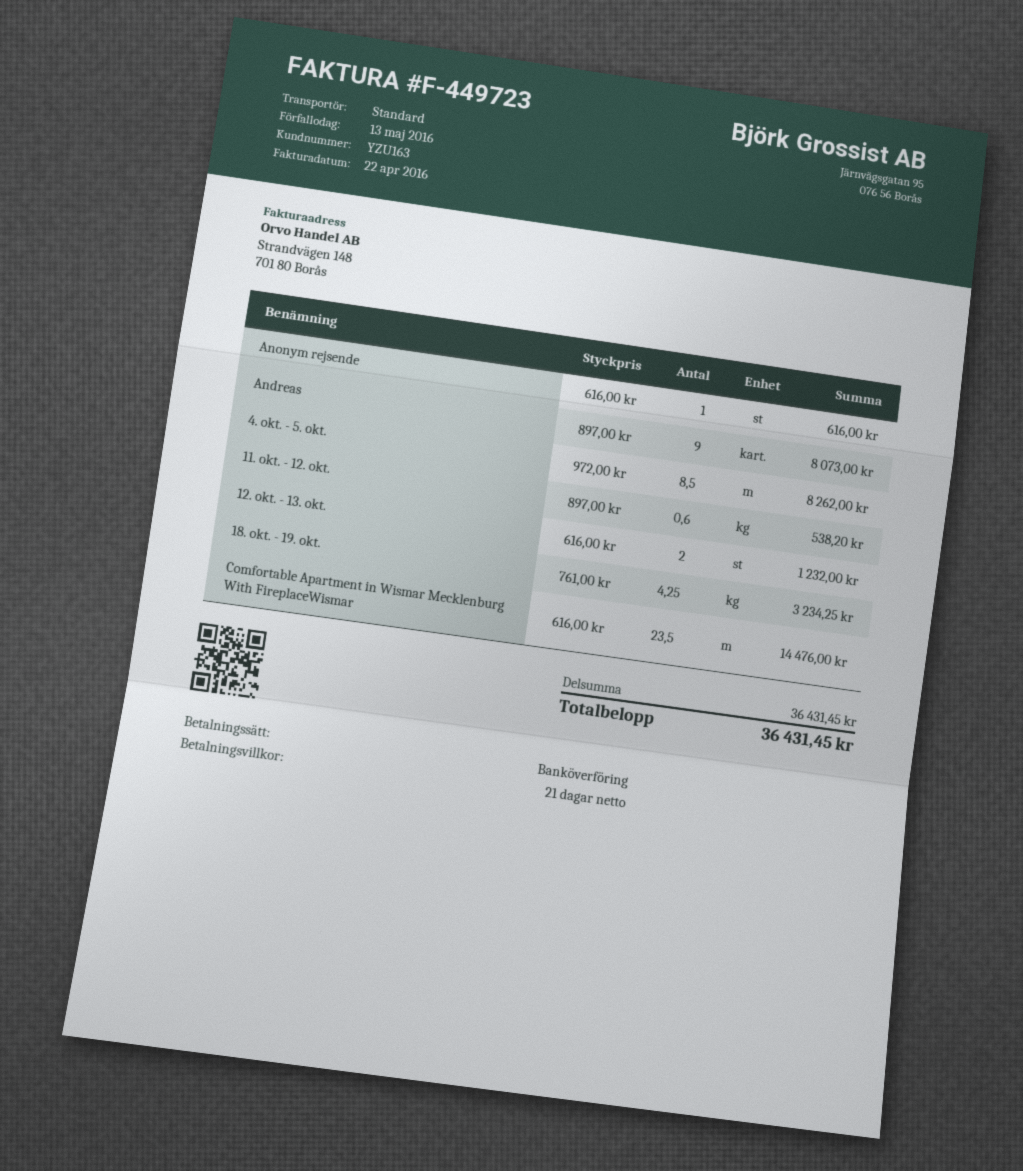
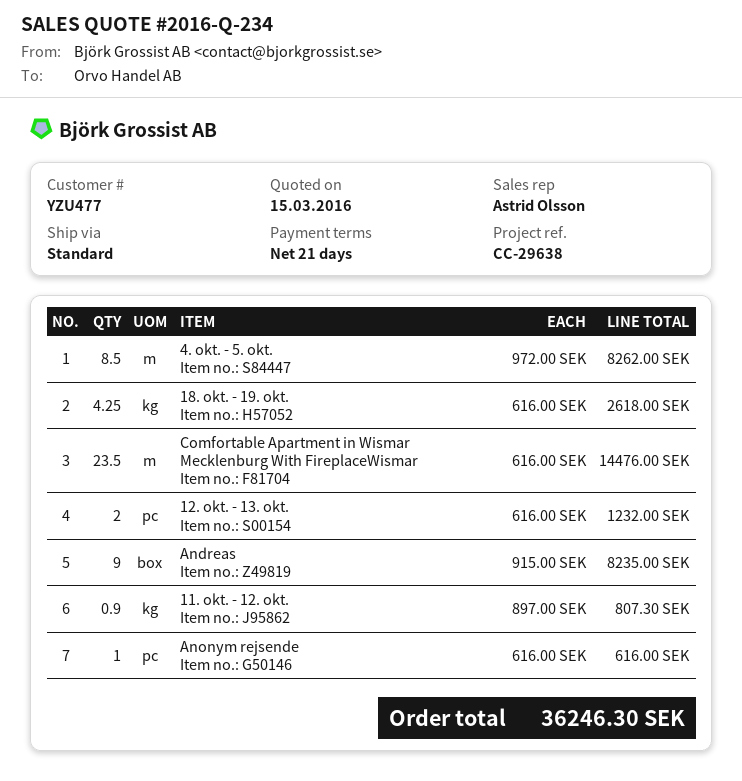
customer number: YZU163 -> YZU477
Andreas: 9 x 897.00 = 8073.00 -> 9 x 915.00 = 8235.00
11. okt. - 12. okt.: 0.6 x 897.00 = 538.20 -> 0.9 x 897.00 = 807.30
18. okt. - 19. okt.: 4.25 x 761.00 = 3234.25 -> 4.25 x 616.00 = 2618.00
total: 36431.45 -> 36246.30

